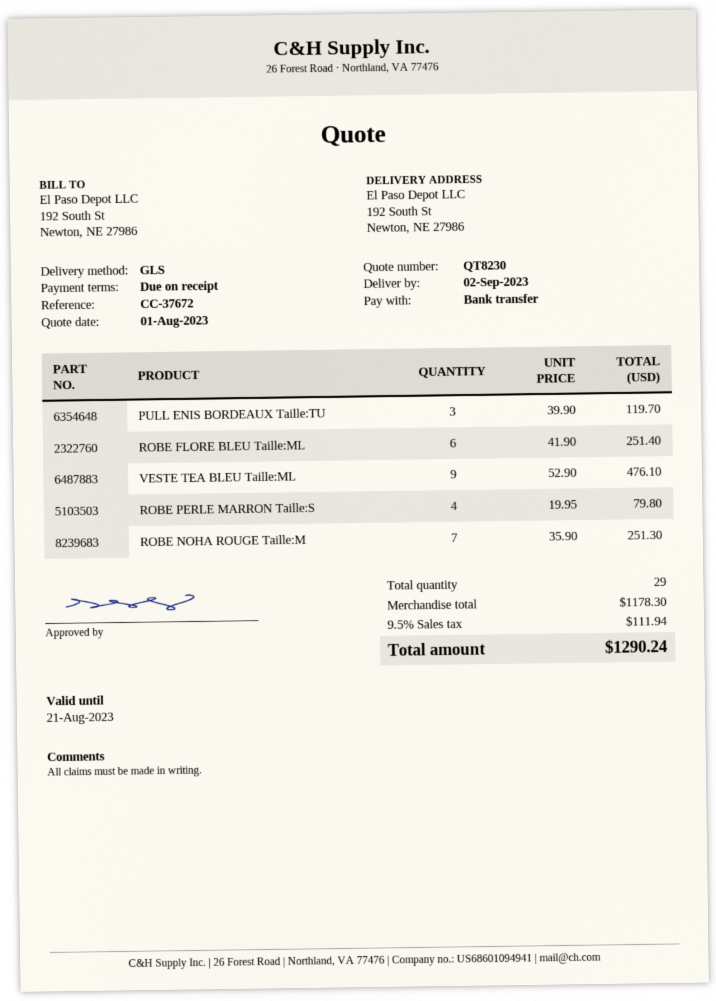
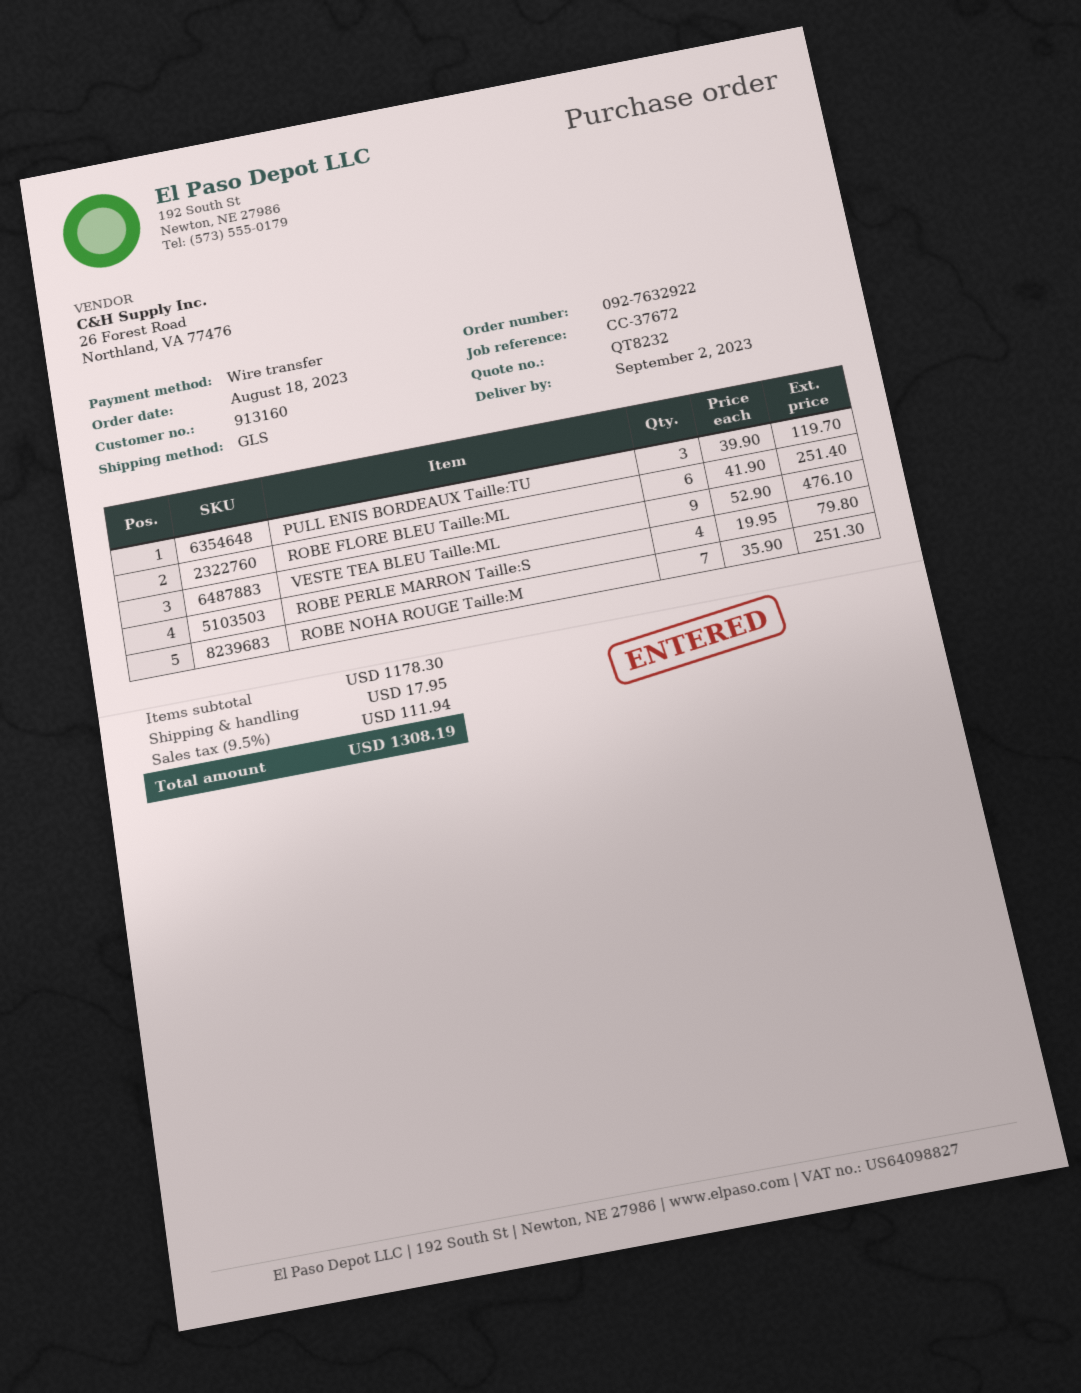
quote number: QT8230 -> QT8232
shipping: none -> 17.95
total: 1290.24 -> 1308.19

